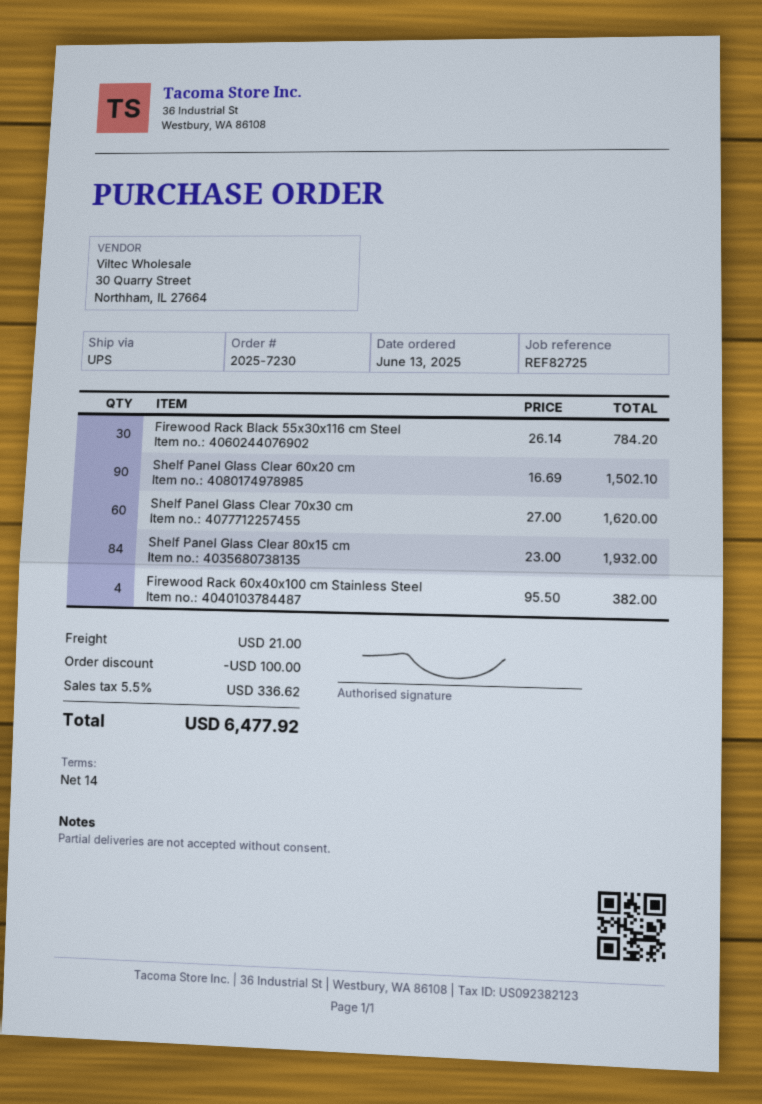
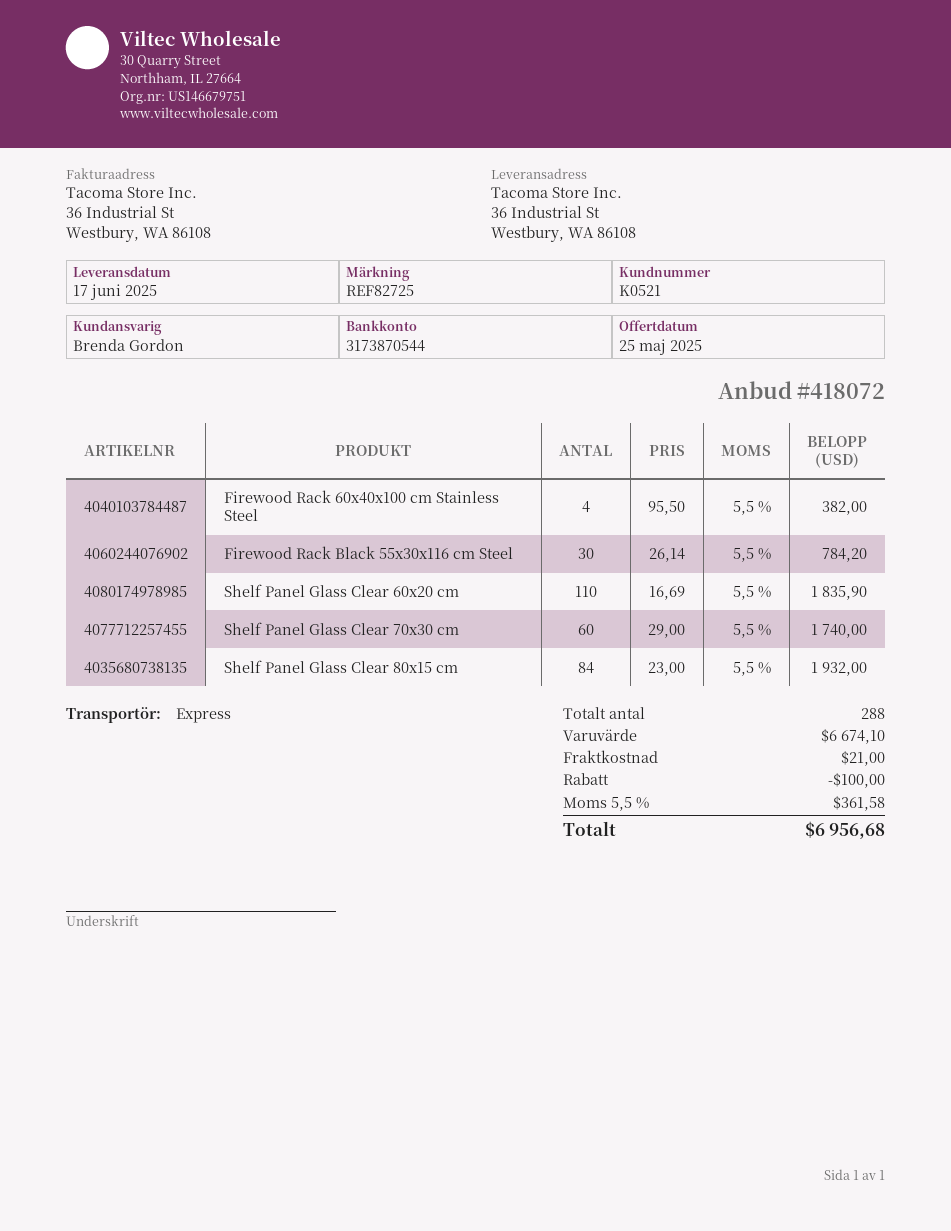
shipping method: UPS -> express
Shelf Panel Glass Clear 60x20 cm: 90 x 16.69 = 1502.10 -> 110 x 16.69 = 1835.90
Shelf Panel Glass Clear 70x30 cm: 60 x 27.00 = 1620.00 -> 60 x 29.00 = 1740.00
tax: 5.5% = 336.62 -> 5.5% = 361.58
total: 6477.92 -> 6956.68

